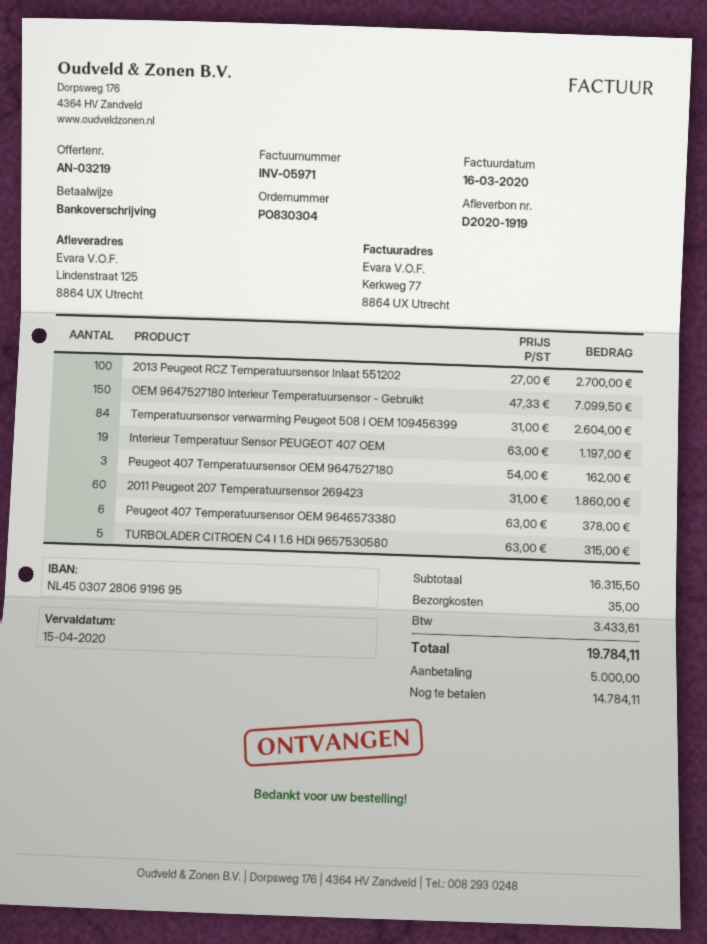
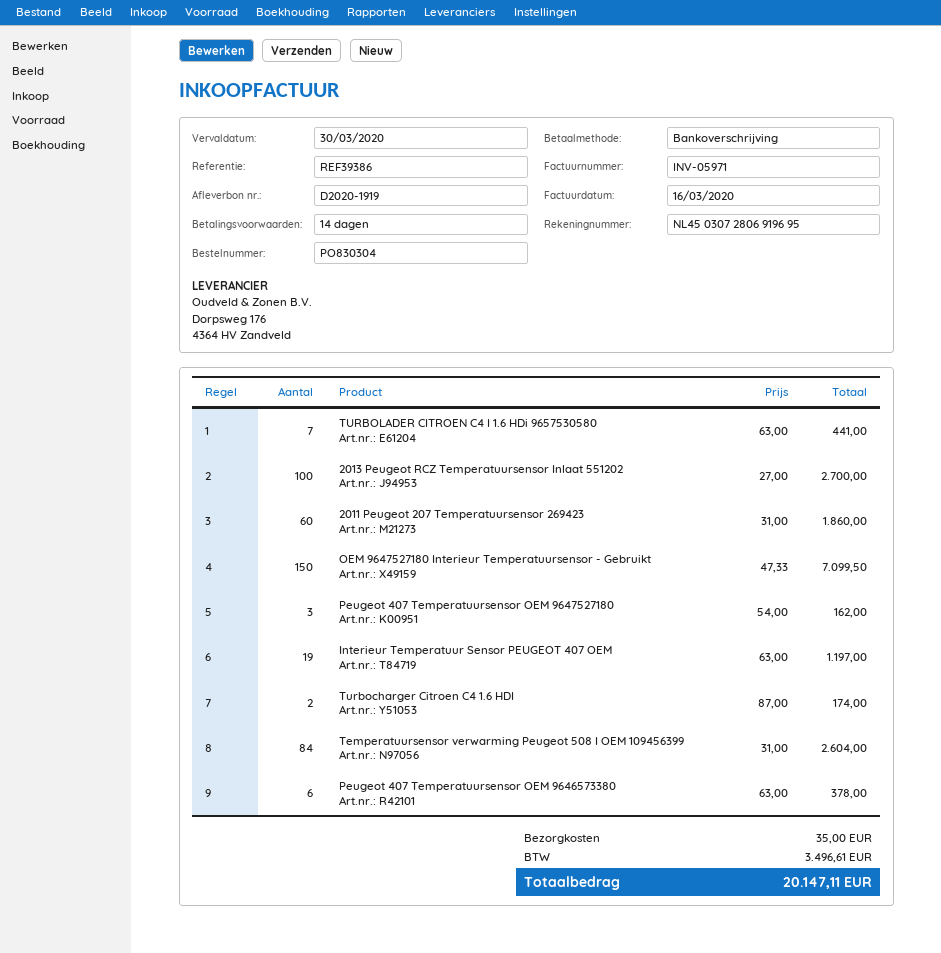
due date: 2020-04-15 -> 2020-03-30
TURBOLADER CITROEN C4 I 1.6 HDi 9657530580: 5 x 63.00 = 315.00 -> 7 x 63.00 = 441.00
Turbocharger Citroen C4 1.6 HDI: none -> 2 x 87.00 = 174.00
tax: 3433.61 -> 3496.61
total: 19784.11 -> 20147.11

